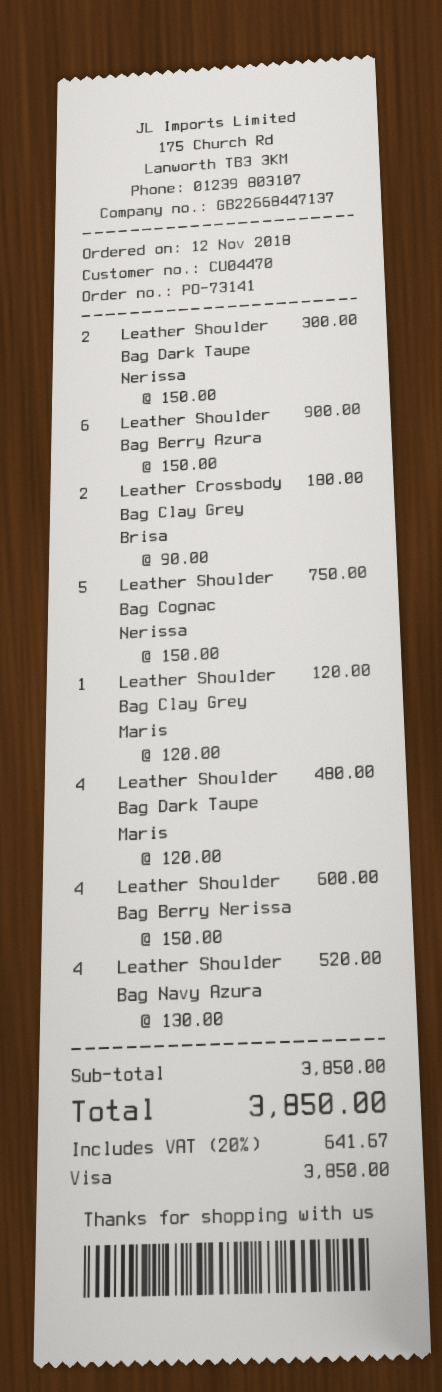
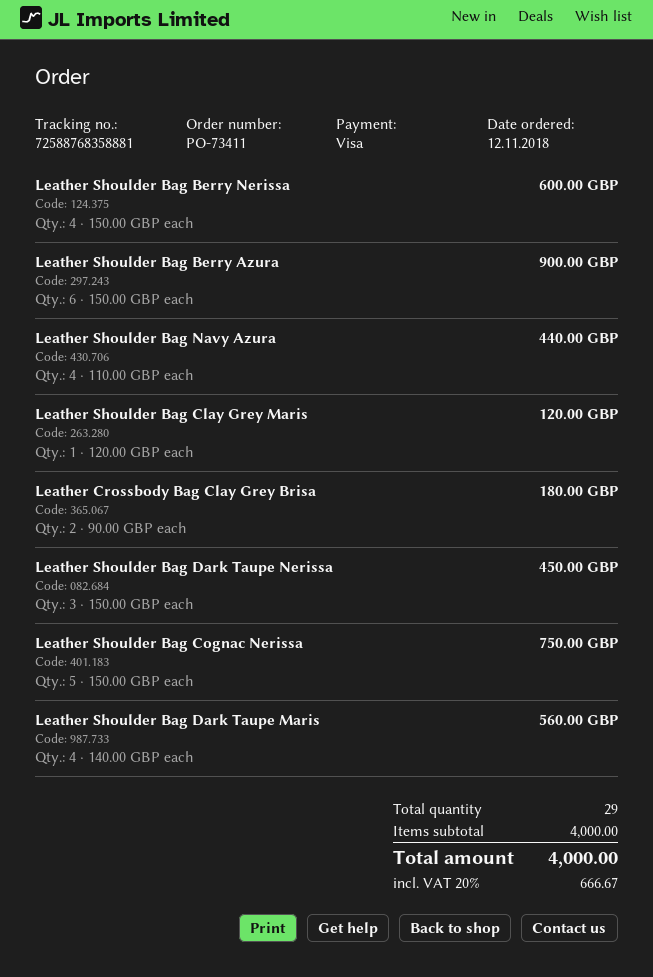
order number: PO-73141 -> PO-73411
Leather Shoulder Bag Dark Taupe Nerissa: 2 x 150.00 = 300.00 -> 3 x 150.00 = 450.00
Leather Shoulder Bag Dark Taupe Maris: 4 x 120.00 = 480.00 -> 4 x 140.00 = 560.00
Leather Shoulder Bag Navy Azura: 4 x 130.00 = 520.00 -> 4 x 110.00 = 440.00
subtotal: 3850.00 -> 4000.00
tax: 20% = 641.67 -> 20% = 666.67
total: 3850.00 -> 4000.00

